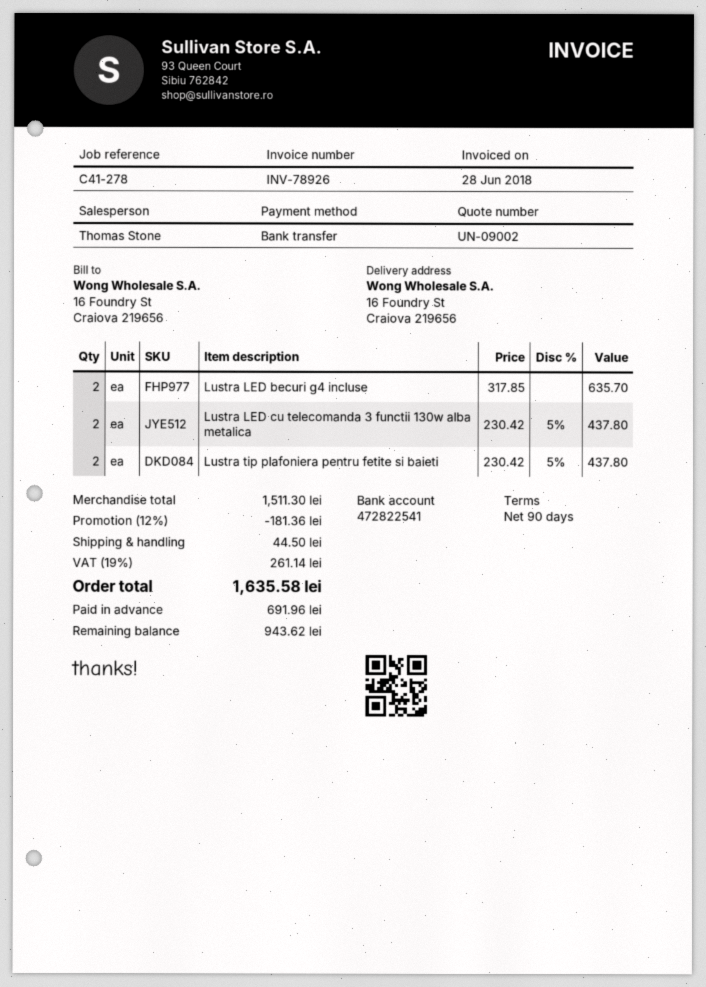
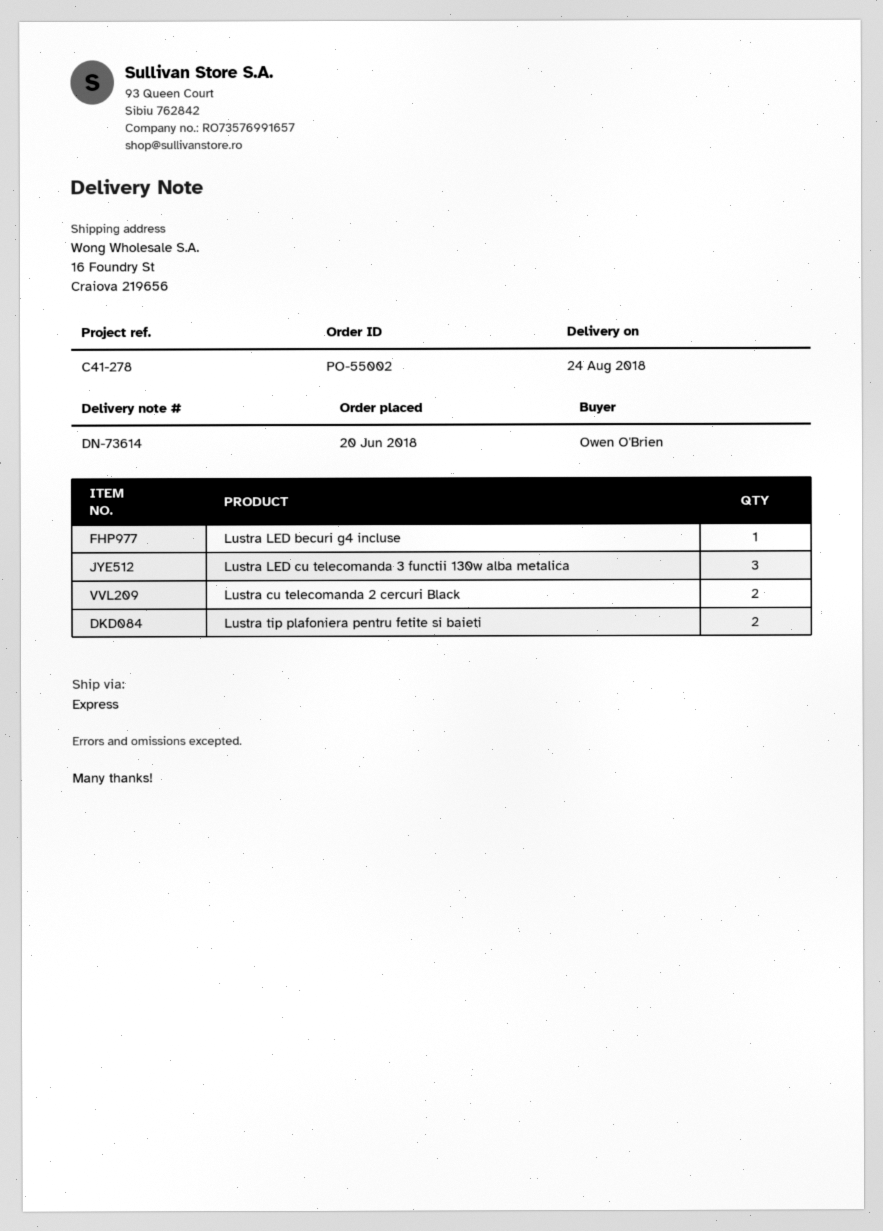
Lustra LED becuri g4 incluse: 2 -> 1
Lustra LED cu telecomanda 3 functii 130w alba metalica: 2 -> 3
Lustra cu telecomanda 2 cercuri Black: none -> 2

